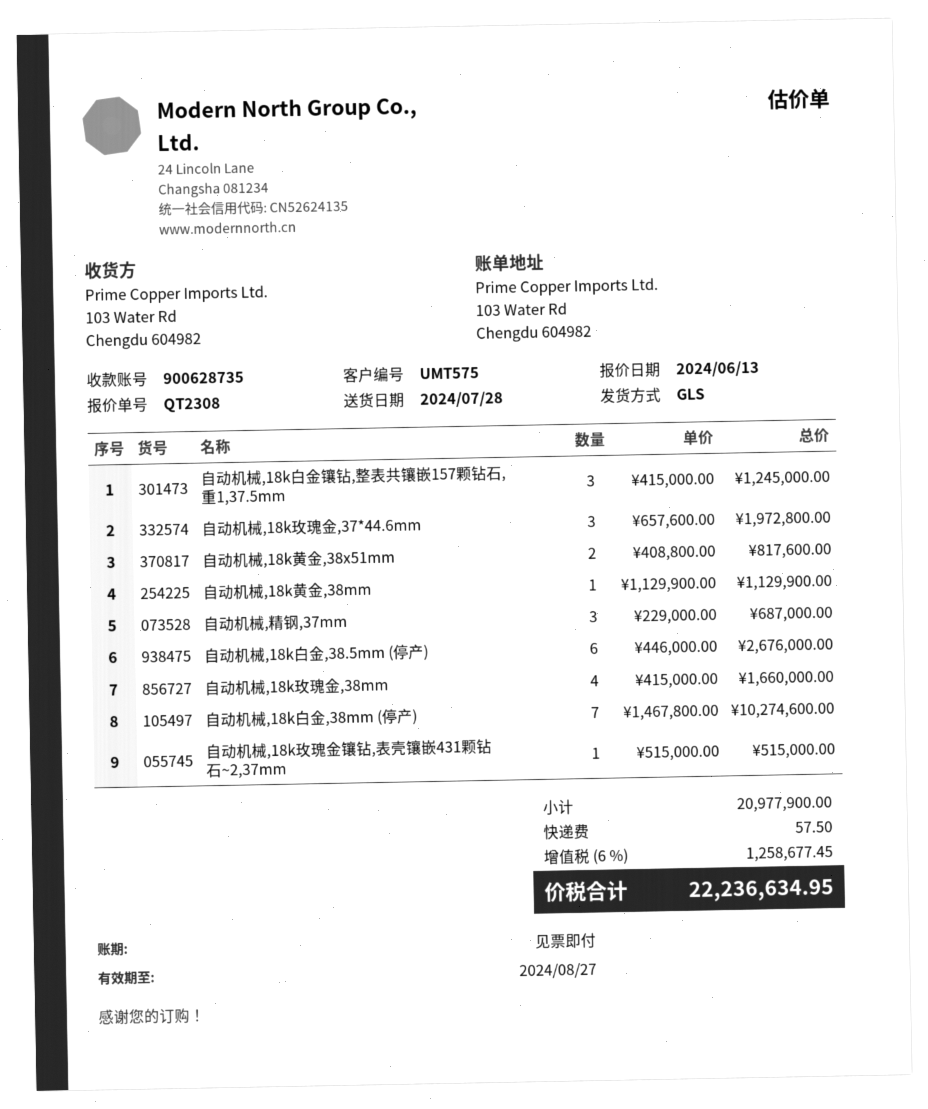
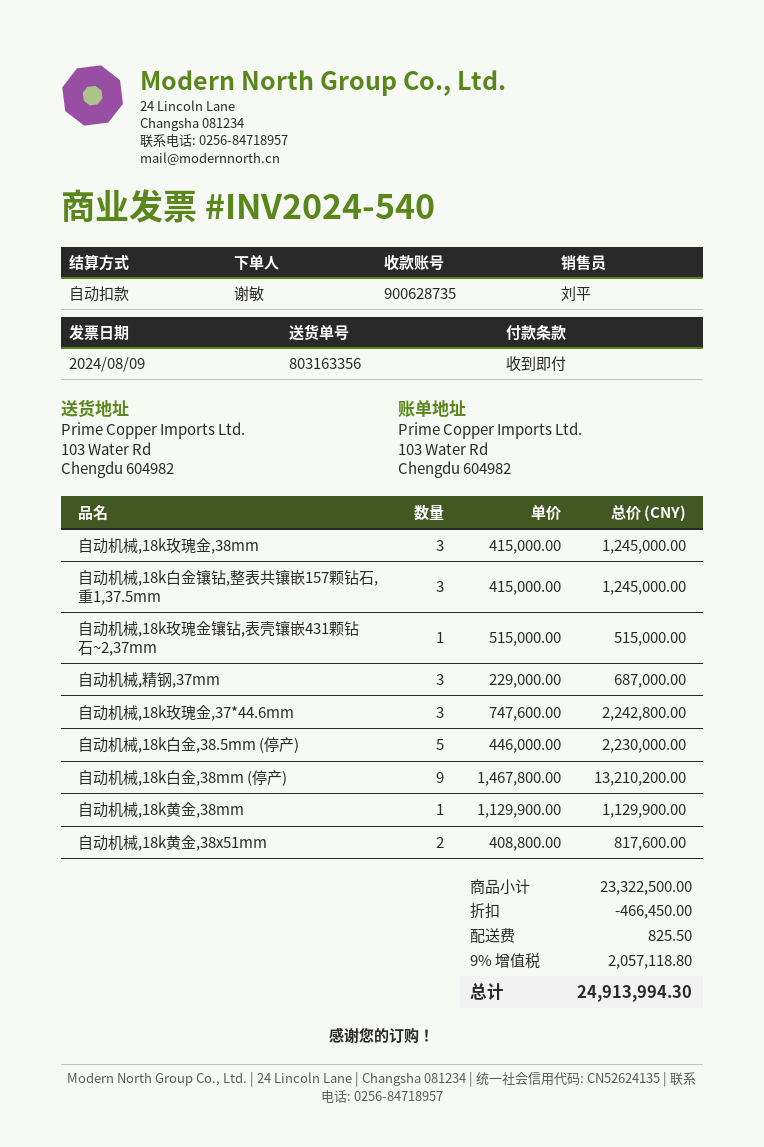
自动机械,18k玫瑰金,37*44.6mm: 3 x 657600.00 = 1972800.00 -> 3 x 747600.00 = 2242800.00
自动机械,18k白金,38.5mm (停产): 6 x 446000.00 = 2676000.00 -> 5 x 446000.00 = 2230000.00
自动机械,18k玫瑰金,38mm: 4 x 415000.00 = 1660000.00 -> 3 x 415000.00 = 1245000.00
自动机械,18k白金,38mm (停产): 7 x 1467800.00 = 10274600.00 -> 9 x 1467800.00 = 13210200.00
subtotal: 20977900.00 -> 23322500.00
discount: none -> 466450.00
shipping: 57.50 -> 825.50
tax: 6% = 1258677.45 -> 9% = 2057118.80
total: 22236634.95 -> 24913994.30

